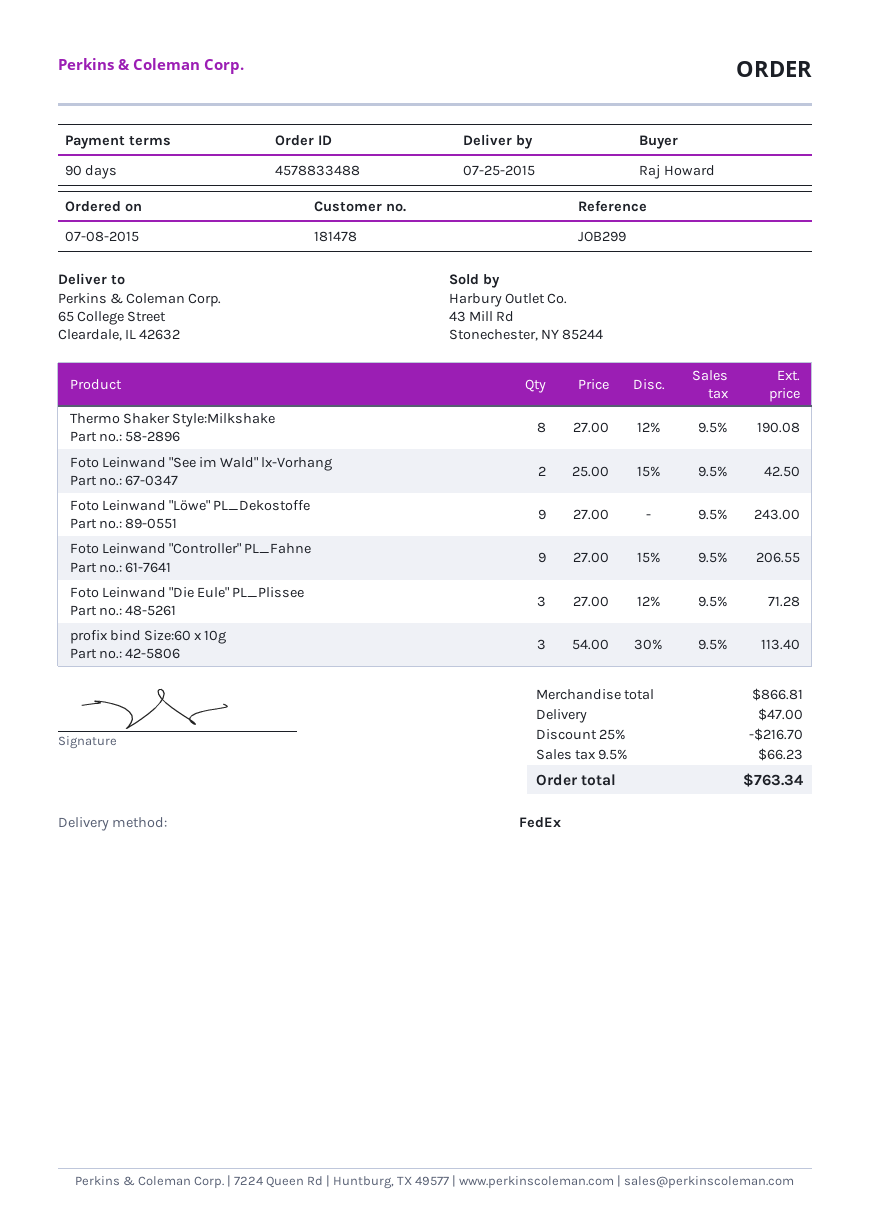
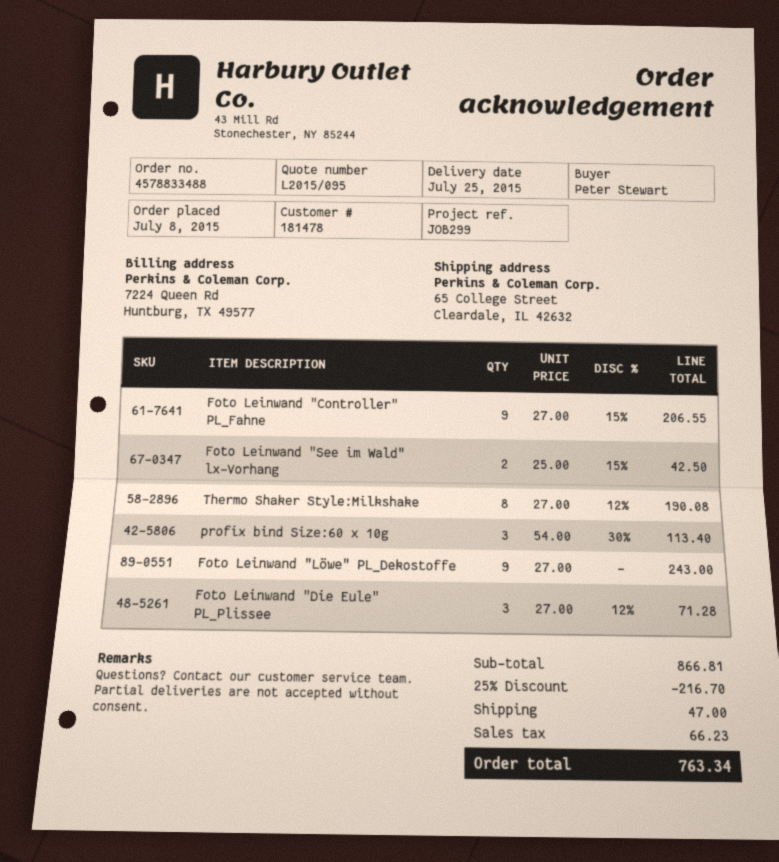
ordered by: Raj Howard -> Peter Stewart

